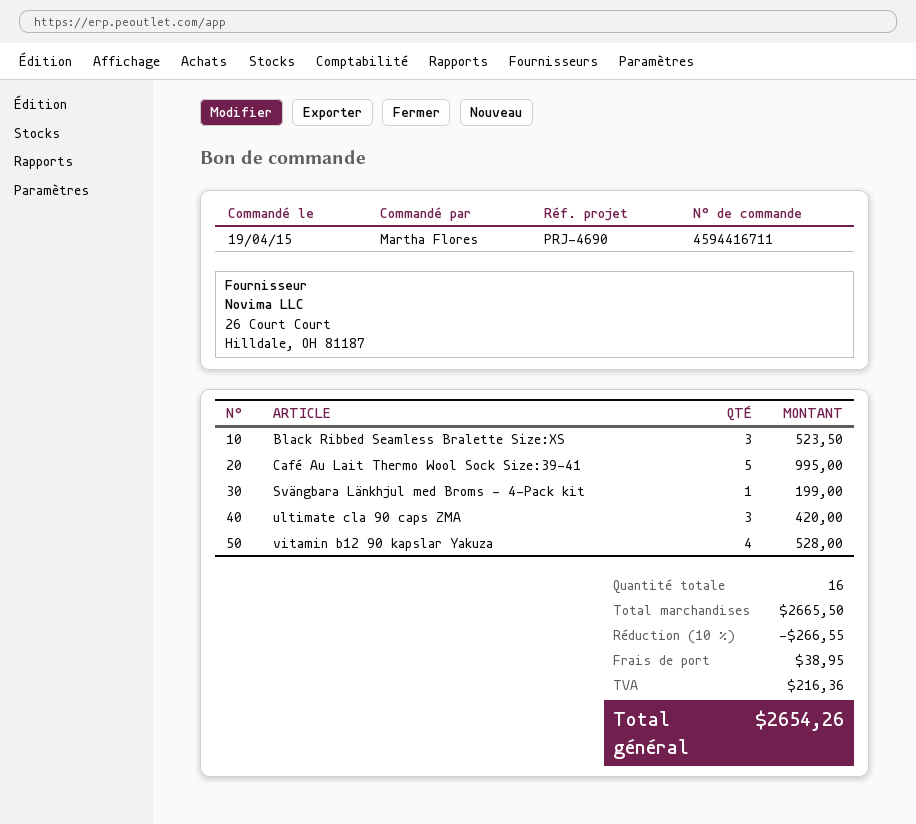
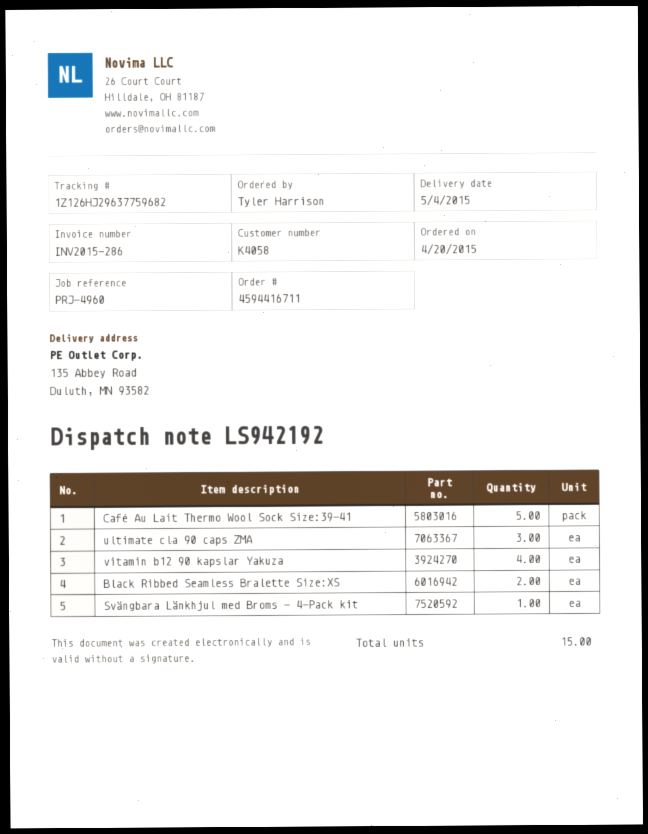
order date: 2015-04-19 -> 2015-04-20
reference: PRJ-4690 -> PRJ-4960
ordered by: Martha Flores -> Tyler Harrison
Black Ribbed Seamless Bralette Size:XS: 3 -> 2
total quantity: 16 -> 15

